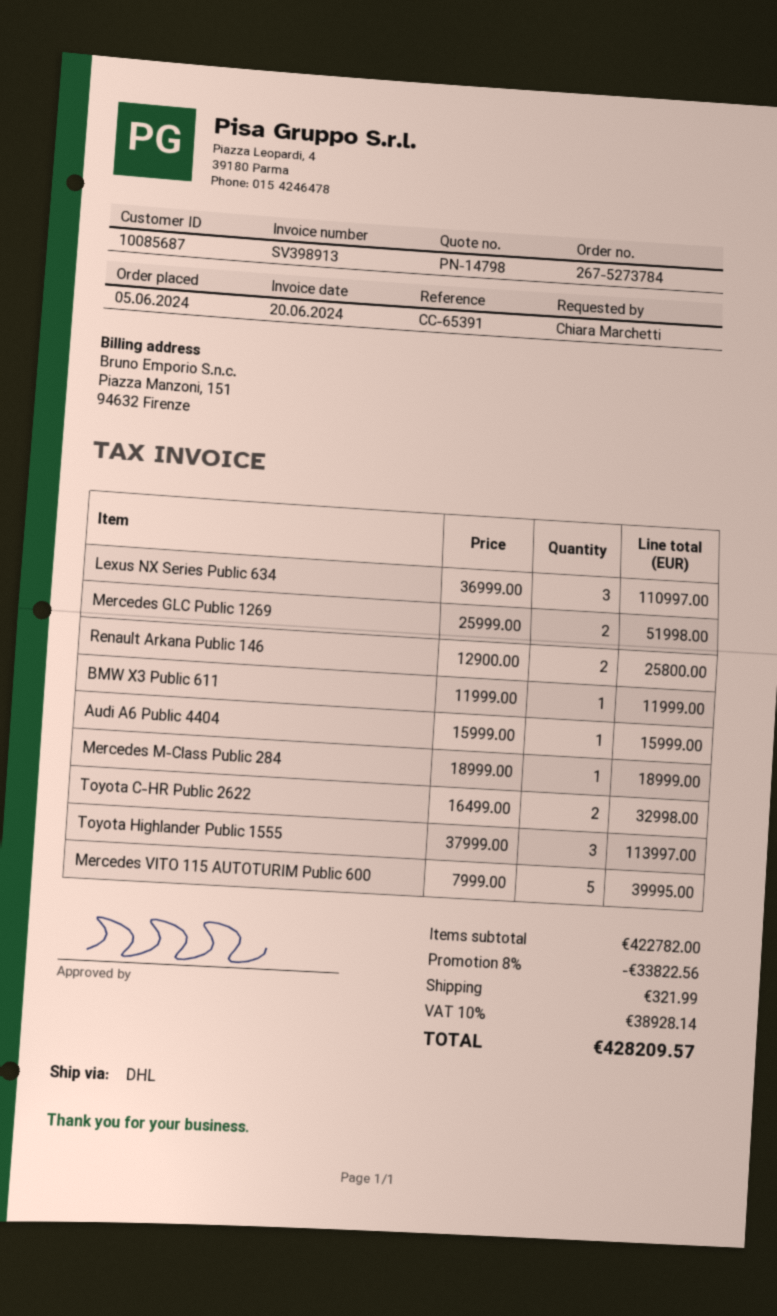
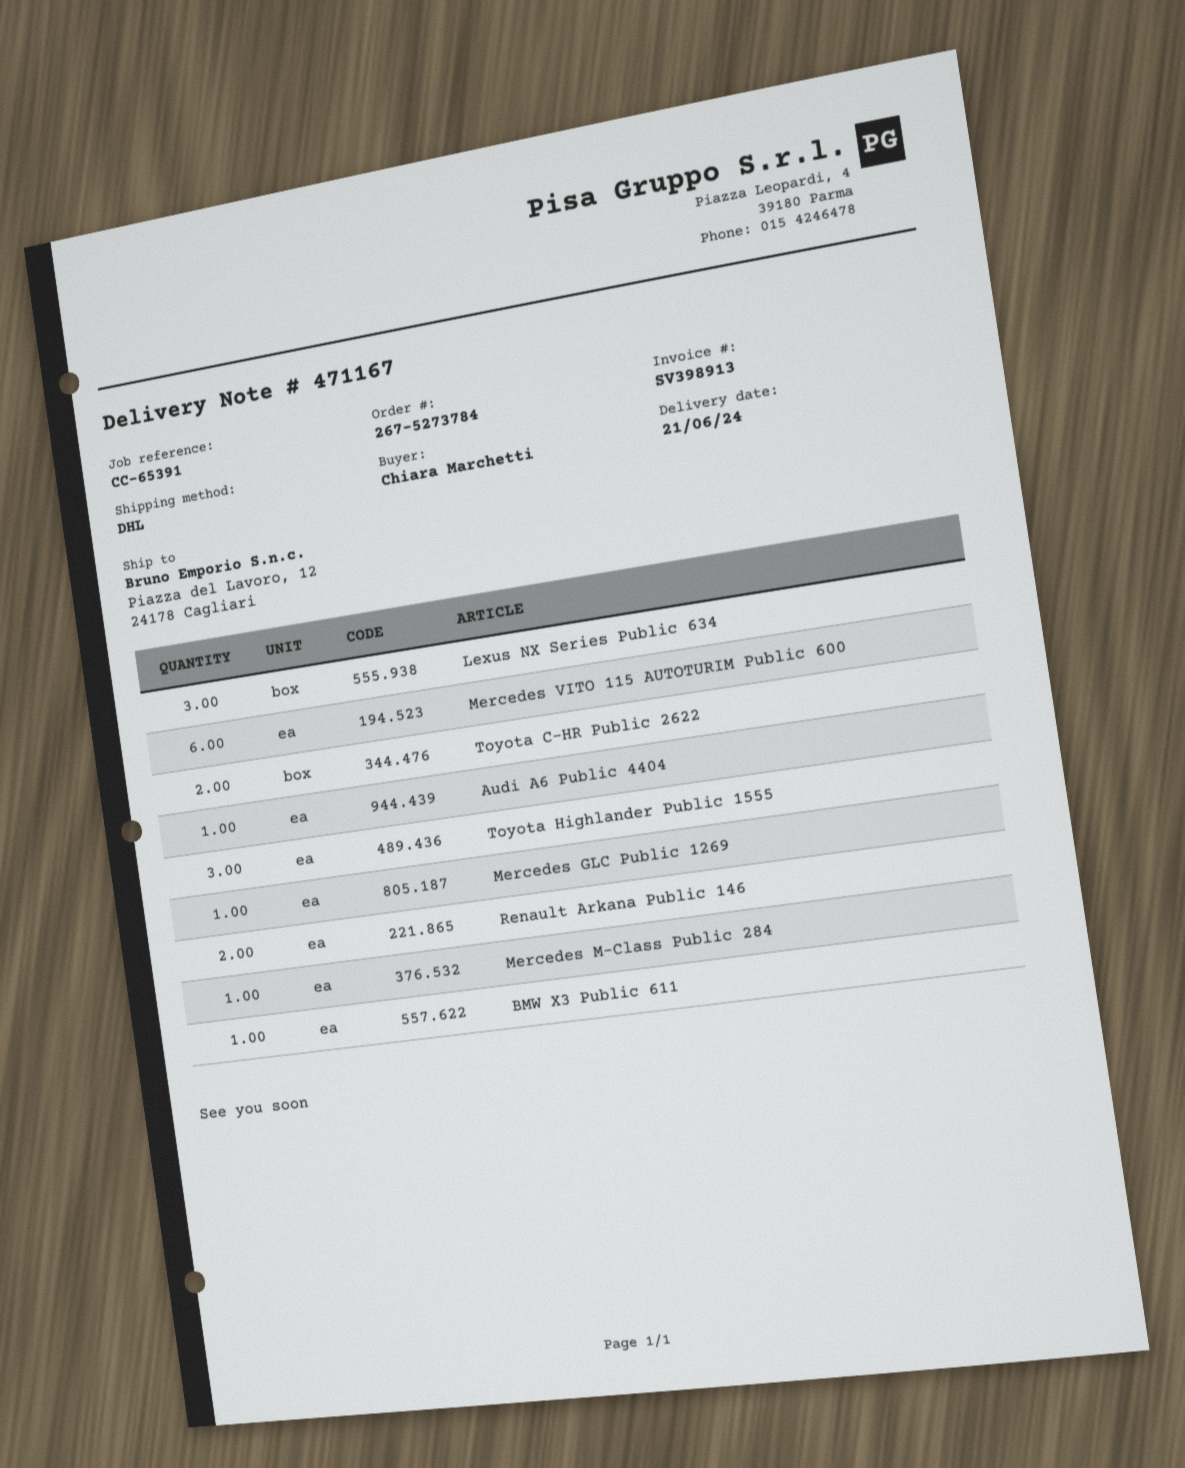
Mercedes GLC Public 1269: 2 -> 1
Mercedes VITO 115 AUTOTURIM Public 600: 5 -> 6

